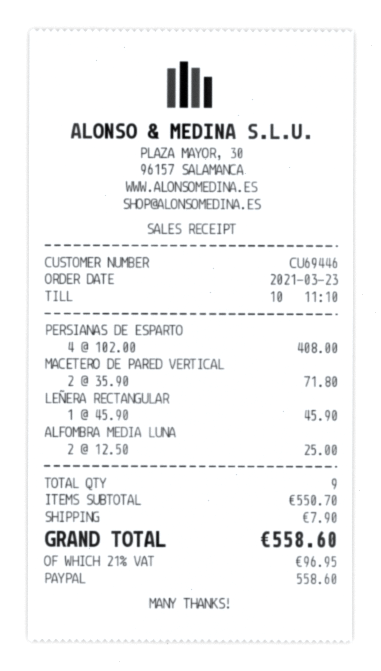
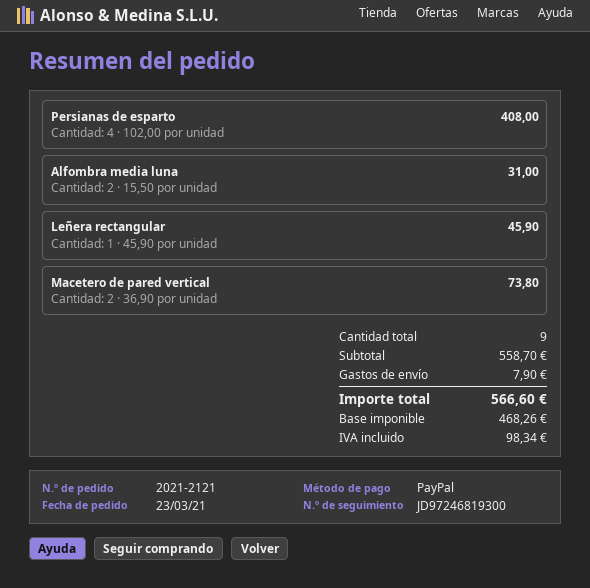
MACETERO DE PARED VERTICAL: 2 x 35.90 = 71.80 -> 2 x 36.90 = 73.80
ALFOMBRA MEDIA LUNA: 2 x 12.50 = 25.00 -> 2 x 15.50 = 31.00
subtotal: 550.70 -> 558.70
tax: 96.95 -> 98.34
total: 558.60 -> 566.60

